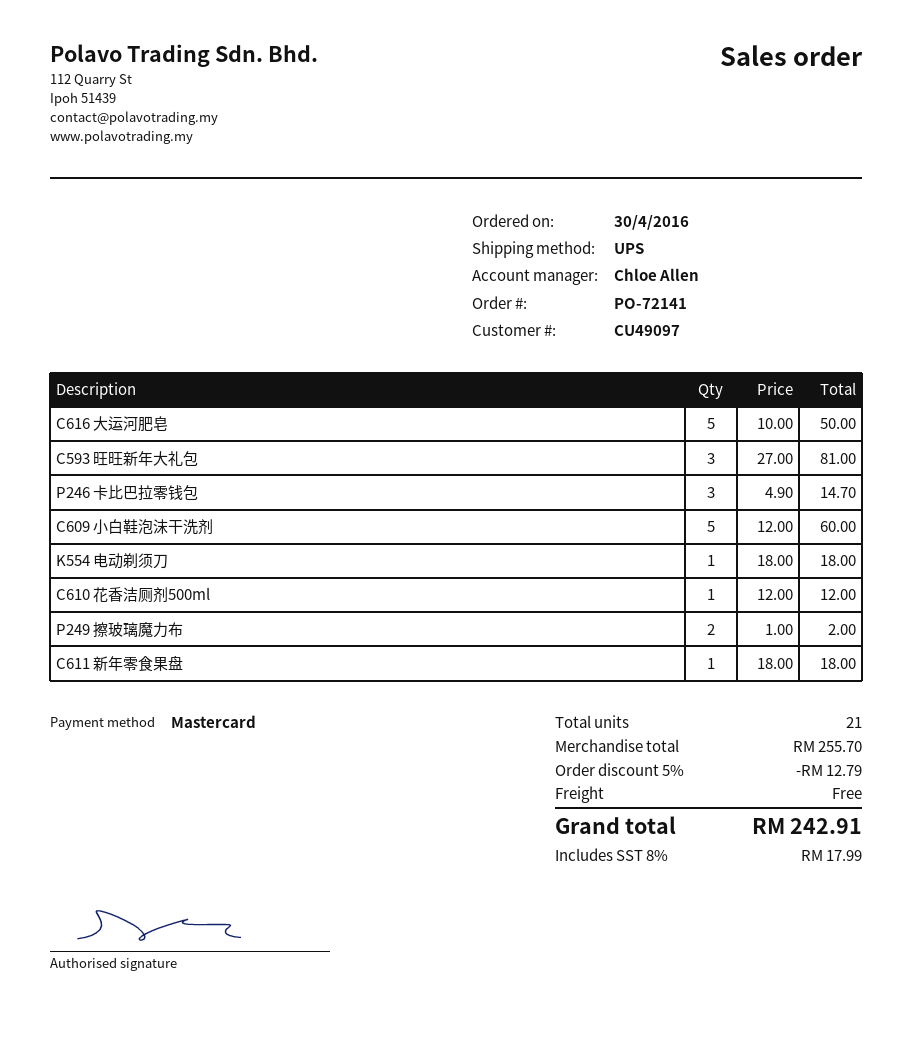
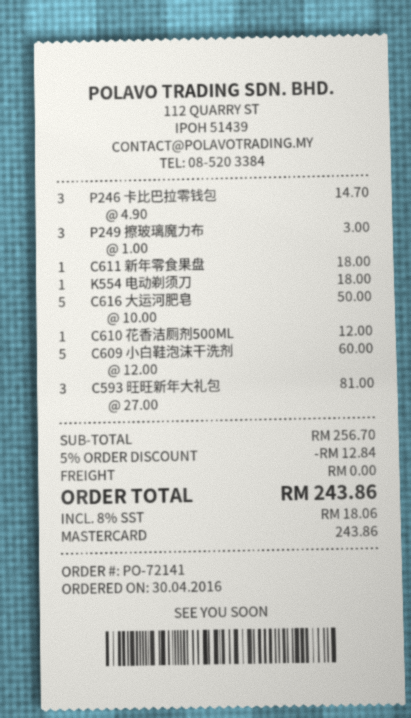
P249 擦玻璃魔力布: 2 x 1.00 = 2.00 -> 3 x 1.00 = 3.00
subtotal: 255.70 -> 256.70
discount: 5% = 12.79 -> 5% = 12.84
tax: 8% = 17.99 -> 8% = 18.06
total: 242.91 -> 243.86

